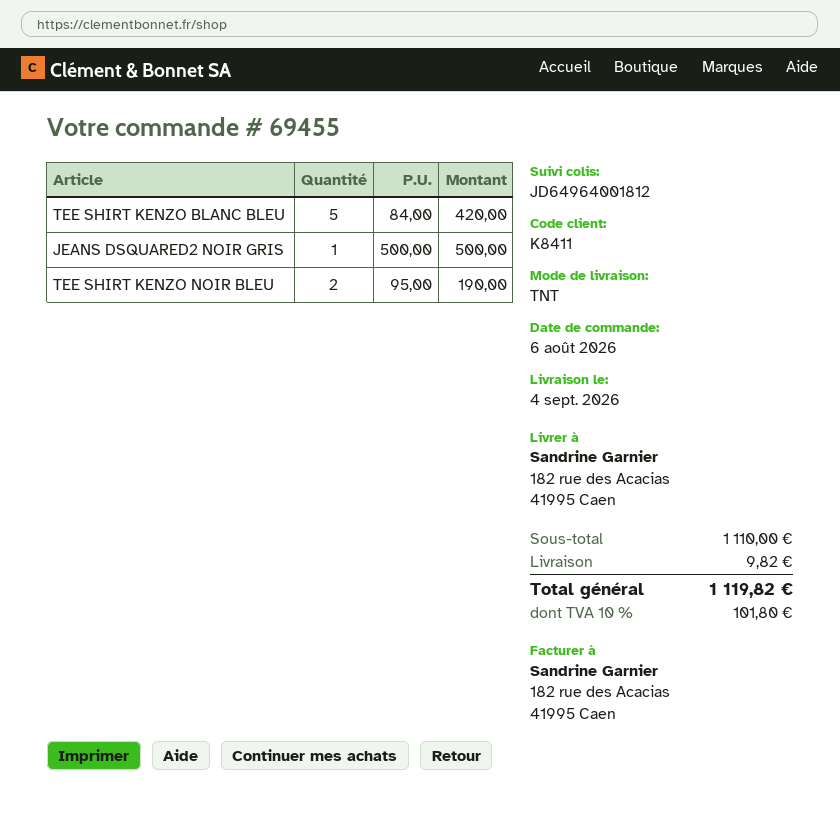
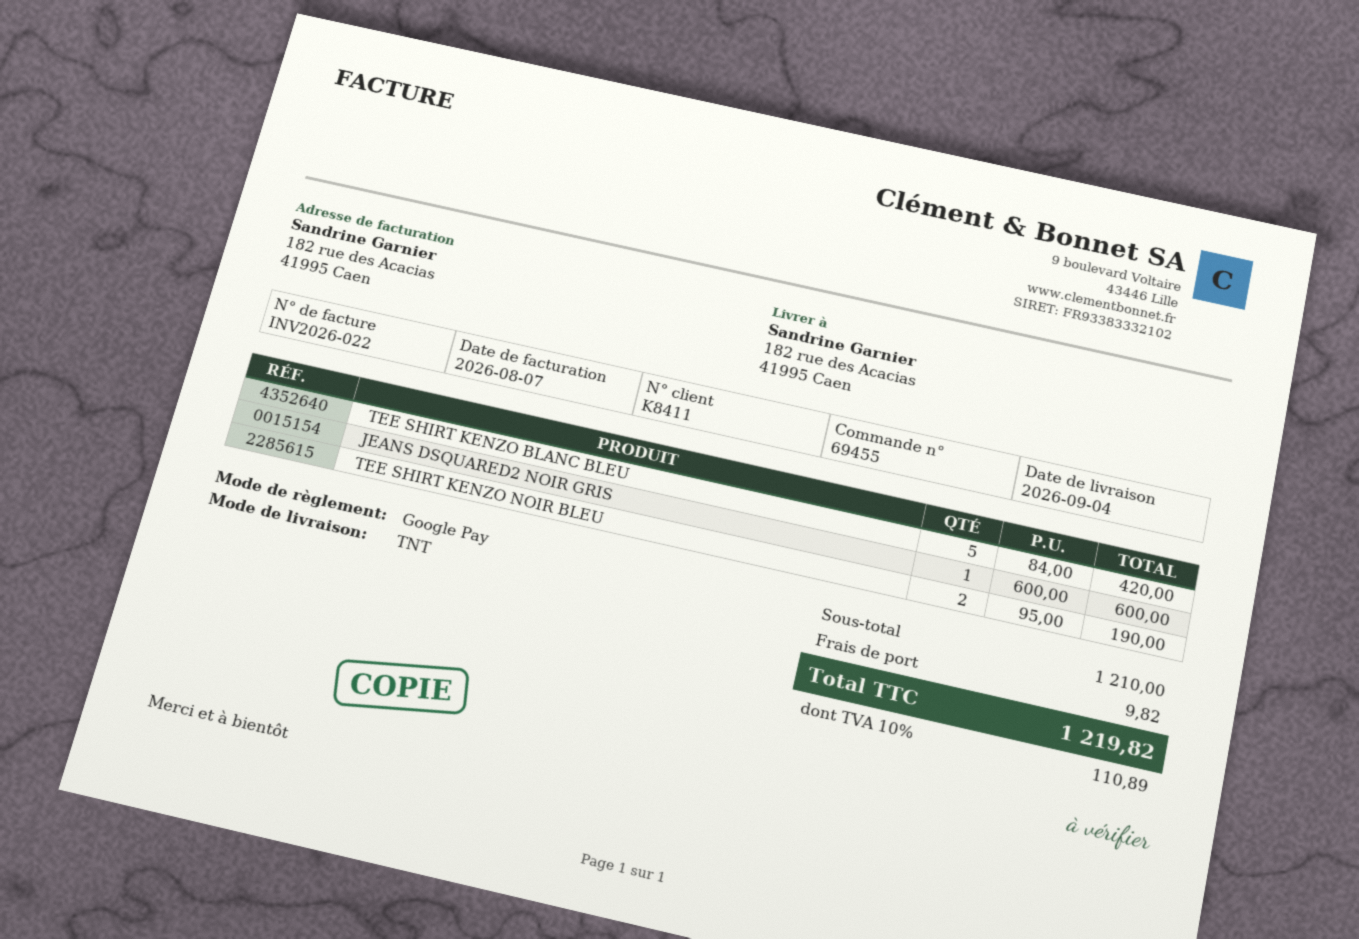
JEANS DSQUARED2 NOIR GRIS: 1 x 500.00 = 500.00 -> 1 x 600.00 = 600.00
subtotal: 1110.00 -> 1210.00
tax: 10% = 101.80 -> 10% = 110.89
total: 1119.82 -> 1219.82

